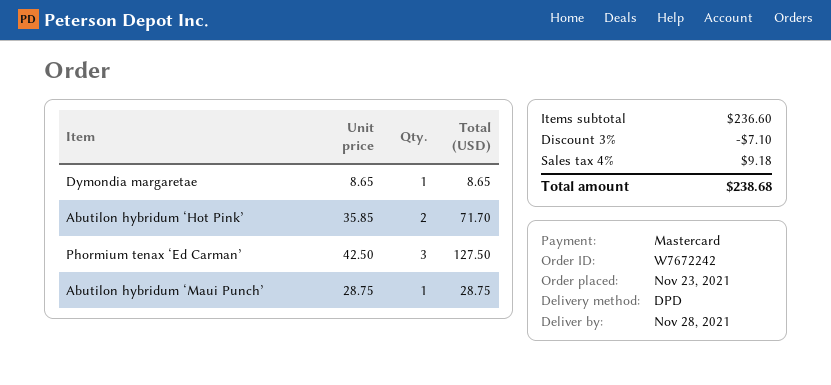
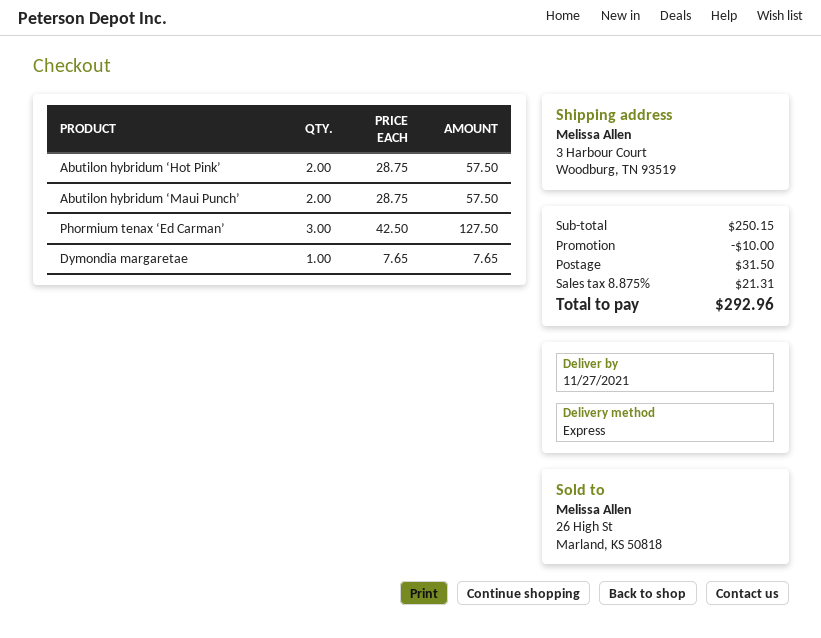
delivery date: 2021-11-28 -> 2021-11-27
shipping method: DPD -> express
Dymondia margaretae: 1 x 8.65 = 8.65 -> 1 x 7.65 = 7.65
Abutilon hybridum ‘Hot Pink’: 2 x 35.85 = 71.70 -> 2 x 28.75 = 57.50
Abutilon hybridum ‘Maui Punch’: 1 x 28.75 = 28.75 -> 2 x 28.75 = 57.50
subtotal: 236.60 -> 250.15
discount: 7.10 -> 10.00
shipping: none -> 31.50
tax: 4% = 9.18 -> 8.875% = 21.31
total: 238.68 -> 292.96

